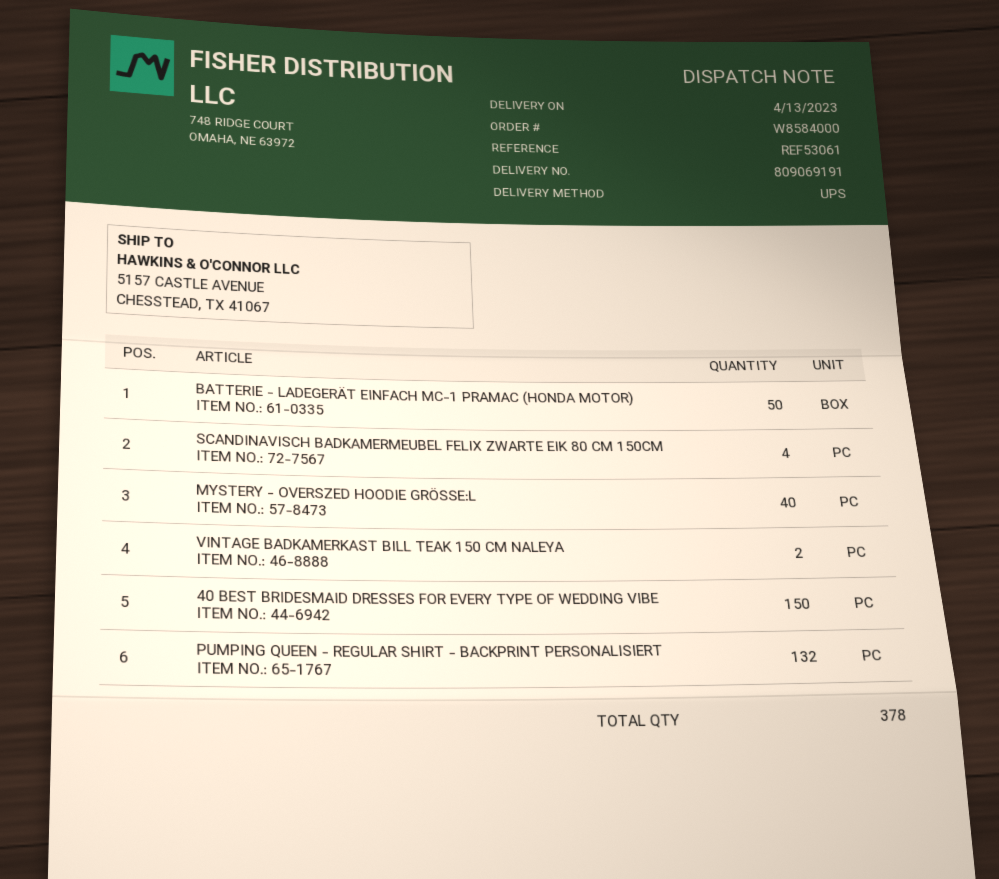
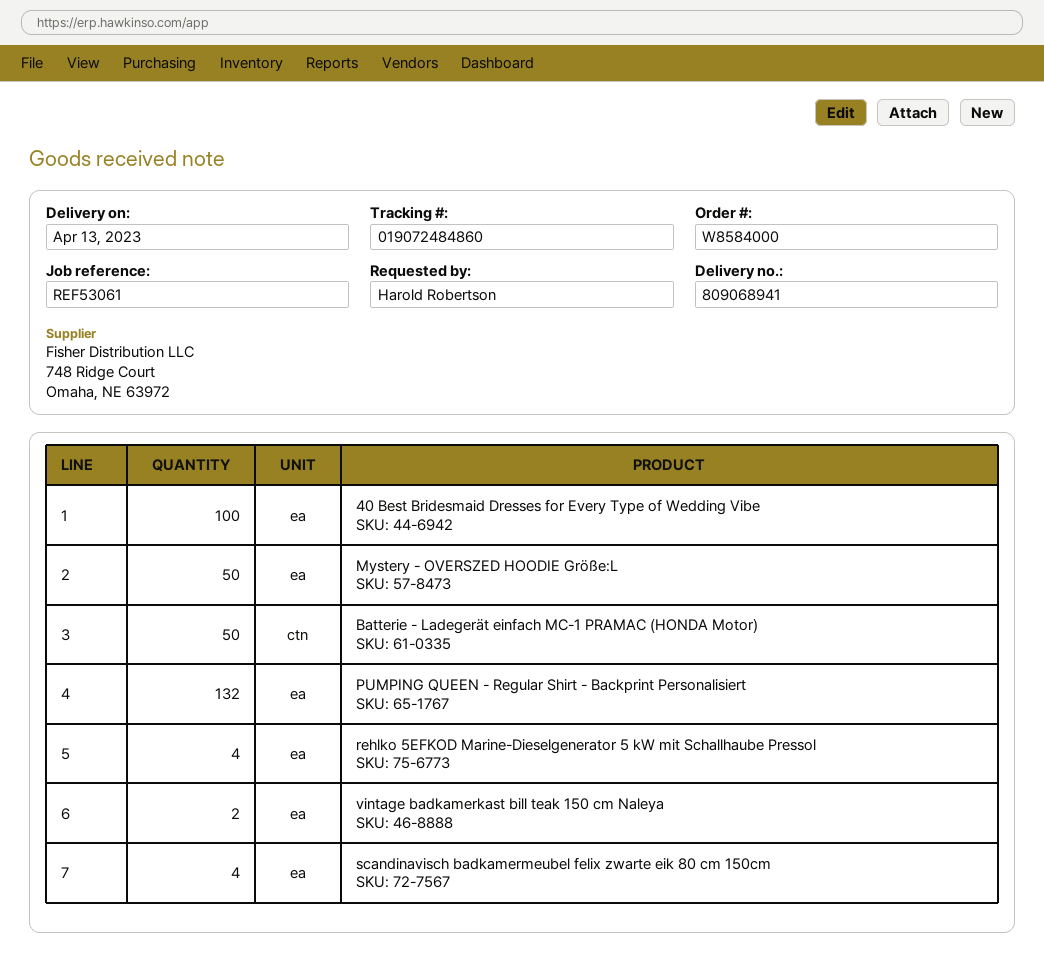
delivery note number: 809069191 -> 809068941
MYSTERY - OVERSZED HOODIE GRÖSSE:L: 40 -> 50
40 BEST BRIDESMAID DRESSES FOR EVERY TYPE OF WEDDING VIBE: 150 -> 100
rehlko 5EFKOD Marine-Dieselgenerator 5 kW mit Schallhaube Pressol: none -> 4

